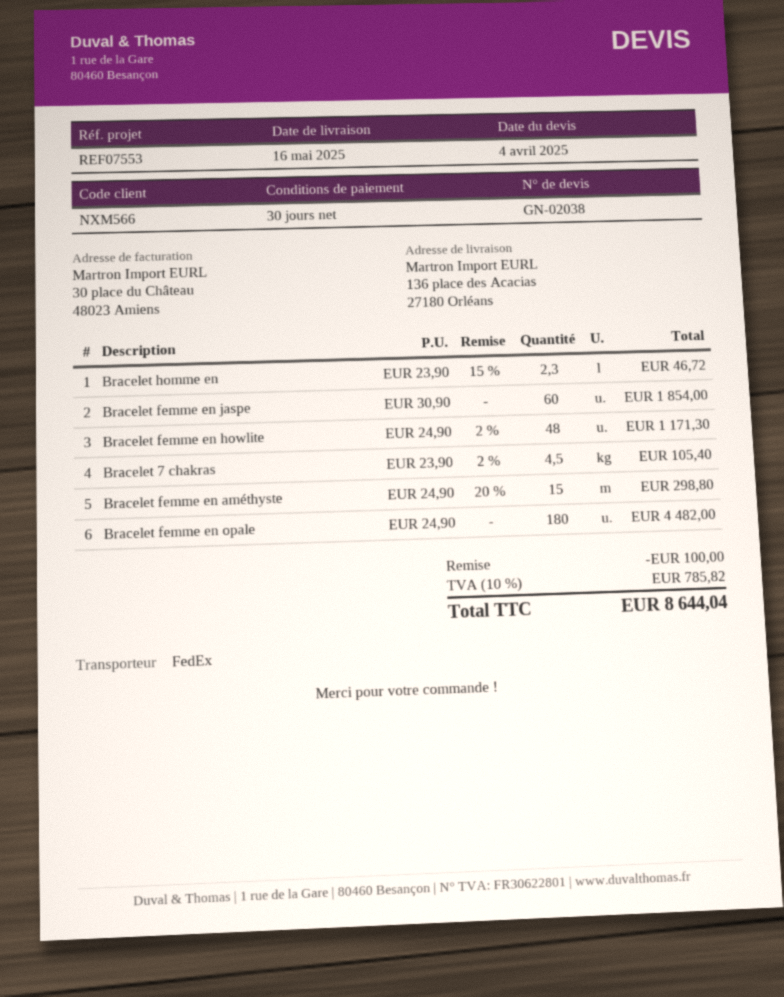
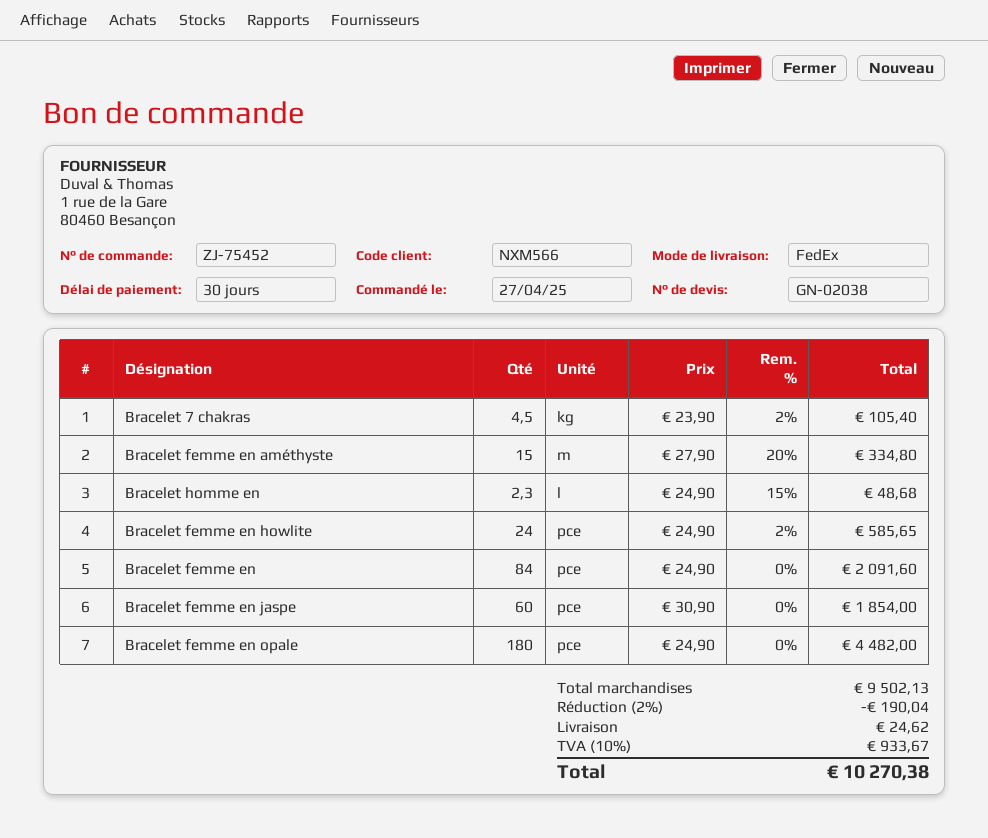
Bracelet homme en: 2.3 x 23.90 - 15% = 46.72 -> 2.3 x 24.90 - 15% = 48.68
Bracelet femme en howlite: 48 x 24.90 - 2% = 1171.30 -> 24 x 24.90 - 2% = 585.65
Bracelet femme en améthyste: 15 x 24.90 - 20% = 298.80 -> 15 x 27.90 - 20% = 334.80
Bracelet femme en: none -> 84 x 24.90 = 2091.60
discount: 100.00 -> 190.04
shipping: none -> 24.62
tax: 10% = 785.82 -> 10% = 933.67
total: 8644.04 -> 10270.38

